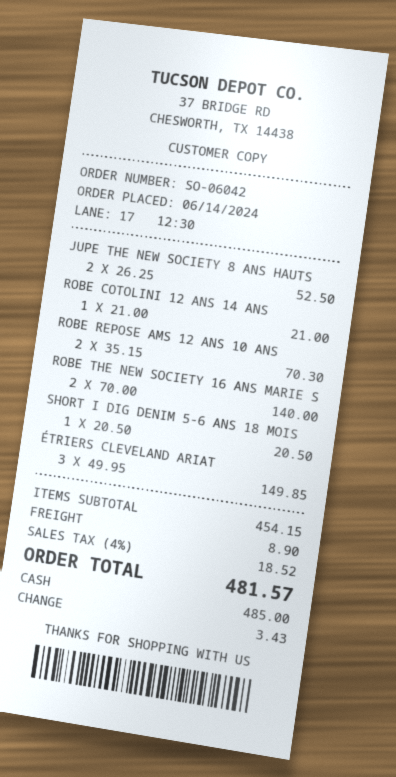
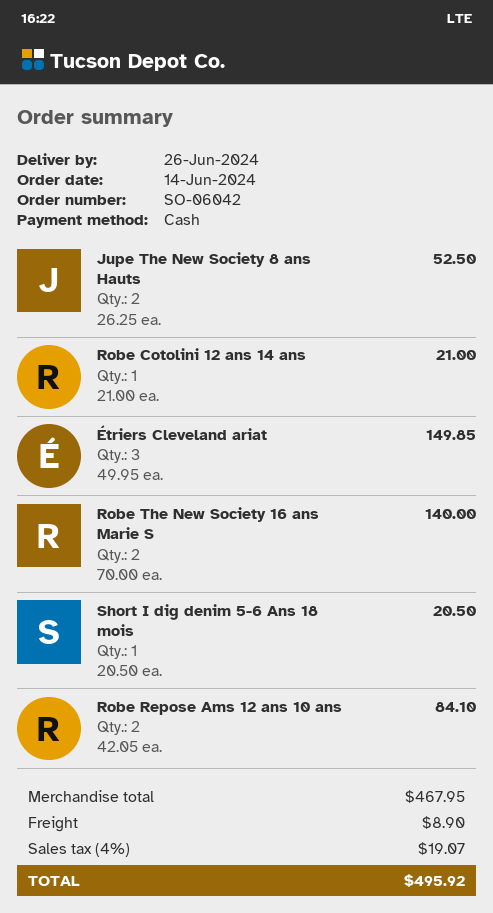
ROBE REPOSE AMS 12 ANS 10 ANS: 2 x 35.15 = 70.30 -> 2 x 42.05 = 84.10
subtotal: 454.15 -> 467.95
tax: 4% = 18.52 -> 4% = 19.07
total: 481.57 -> 495.92

